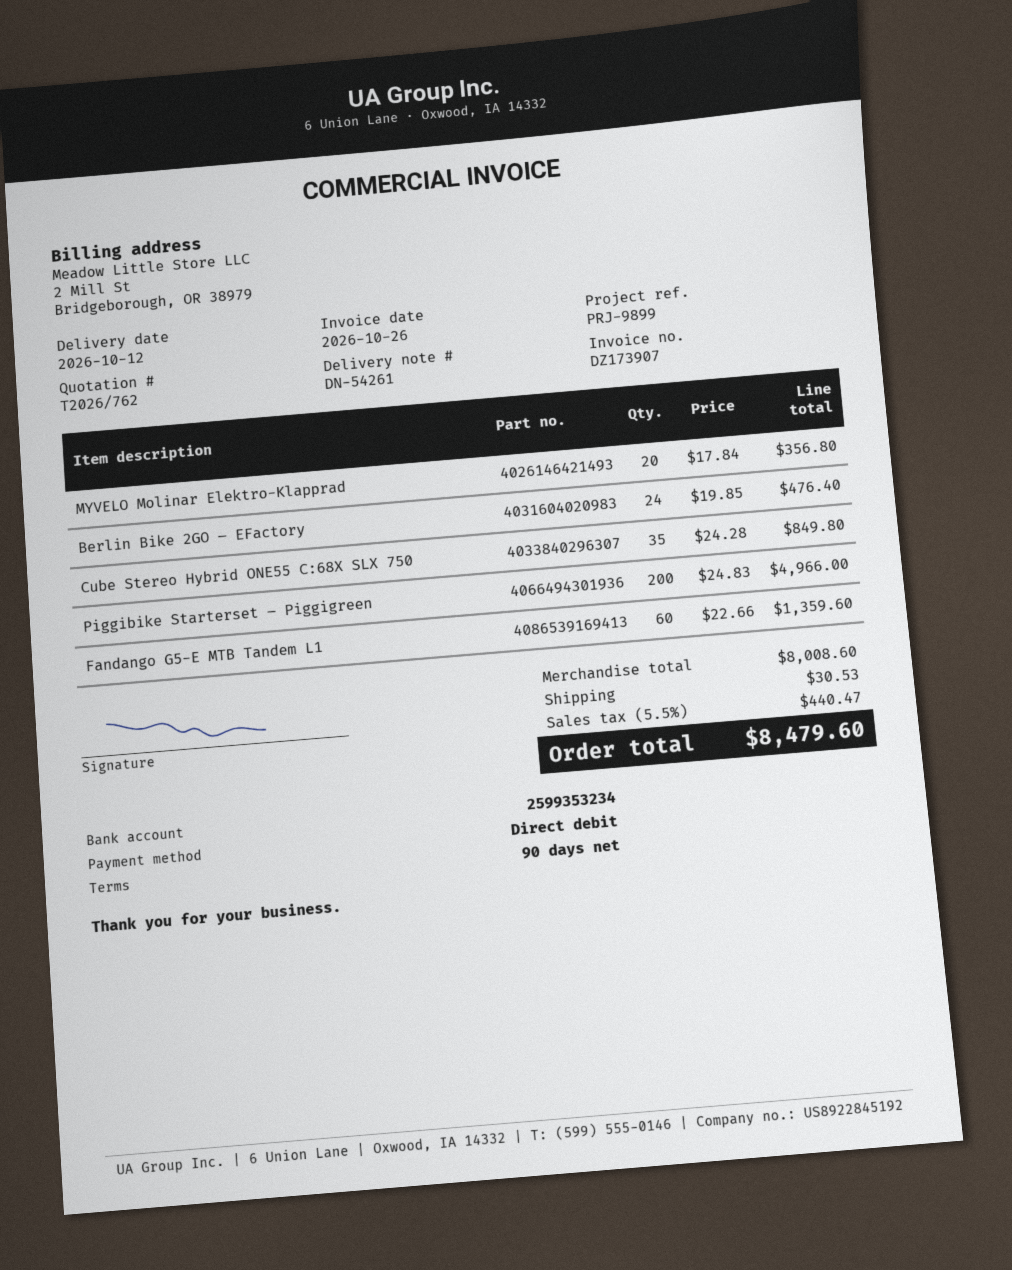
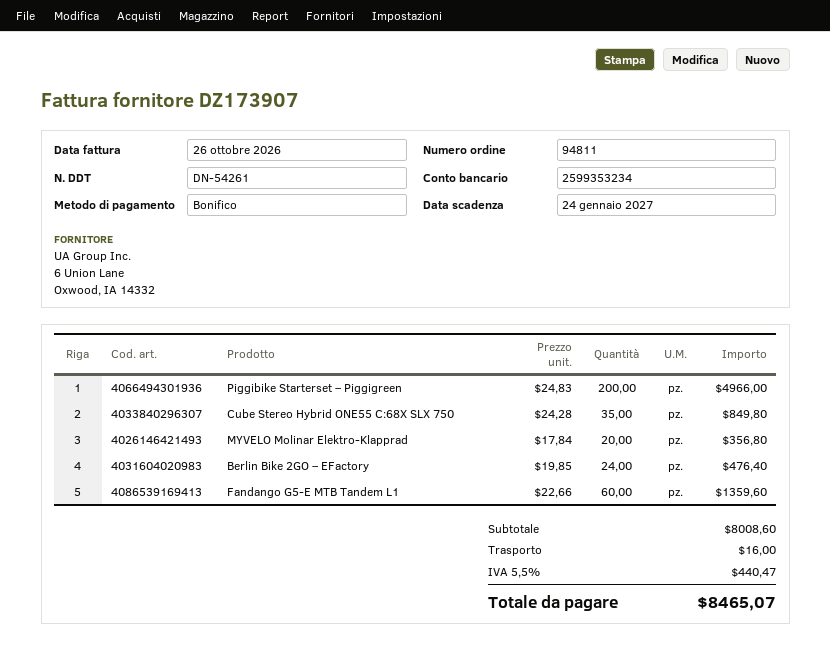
payment method: direct debit -> bank transfer
shipping: 30.53 -> 16.00
total: 8479.60 -> 8465.07

